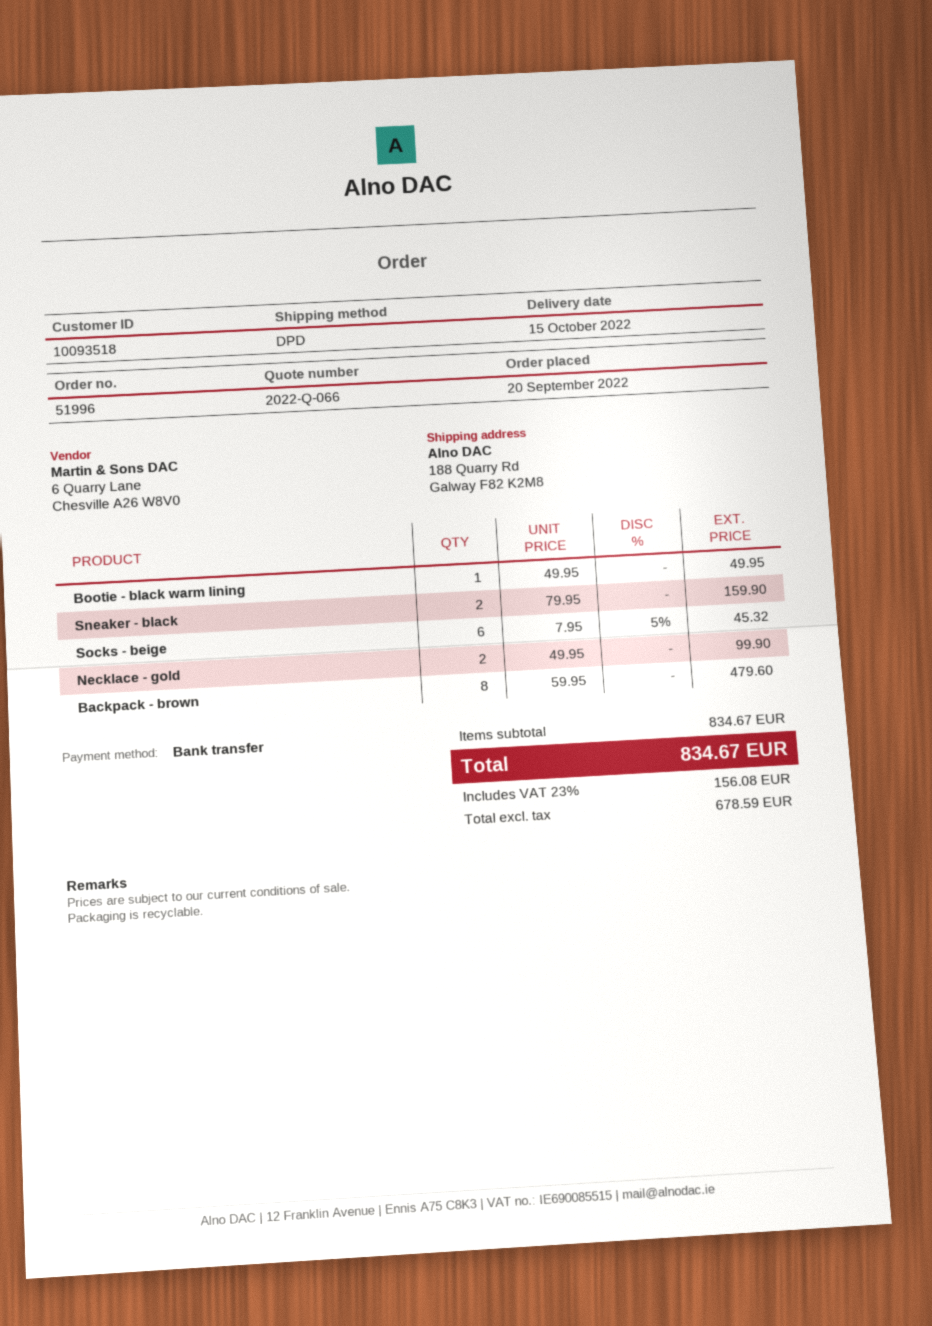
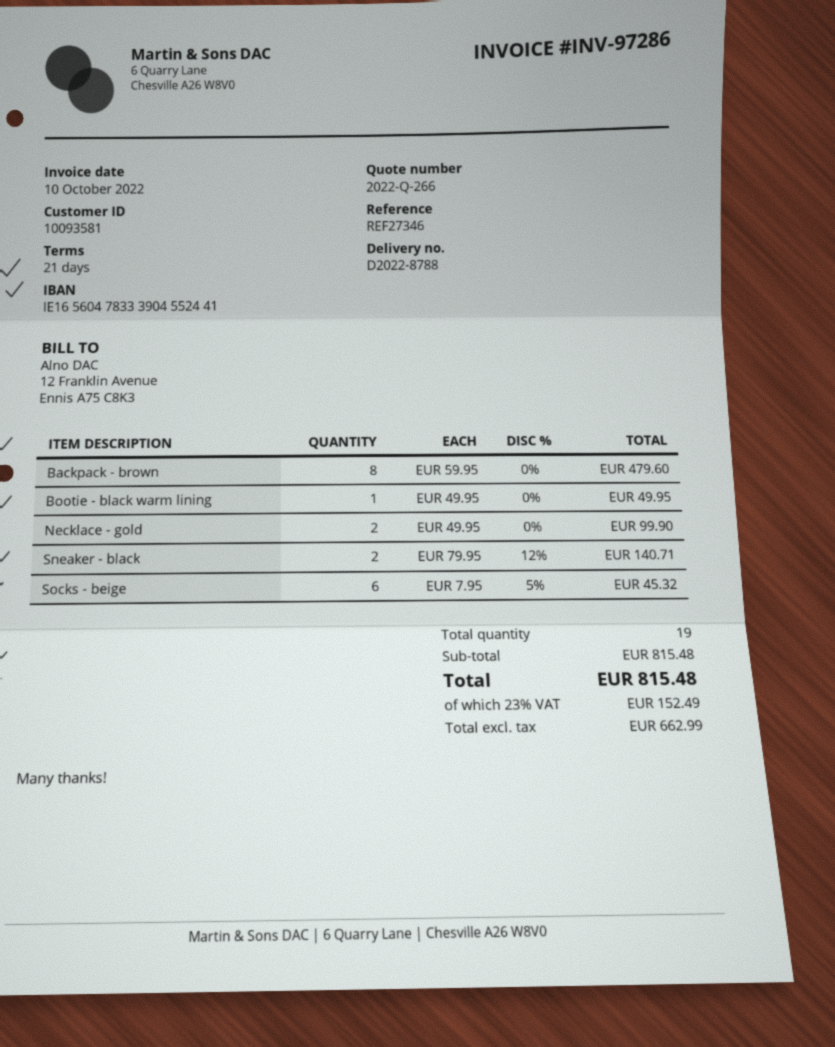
quote number: 2022-Q-066 -> 2022-Q-266
customer number: 10093518 -> 10093581
Sneaker - black: 2 x 79.95 = 159.90 -> 2 x 79.95 - 12% = 140.71
subtotal: 834.67 -> 815.48
net: 678.59 -> 662.99
tax: 23% = 156.08 -> 23% = 152.49
total: 834.67 -> 815.48

